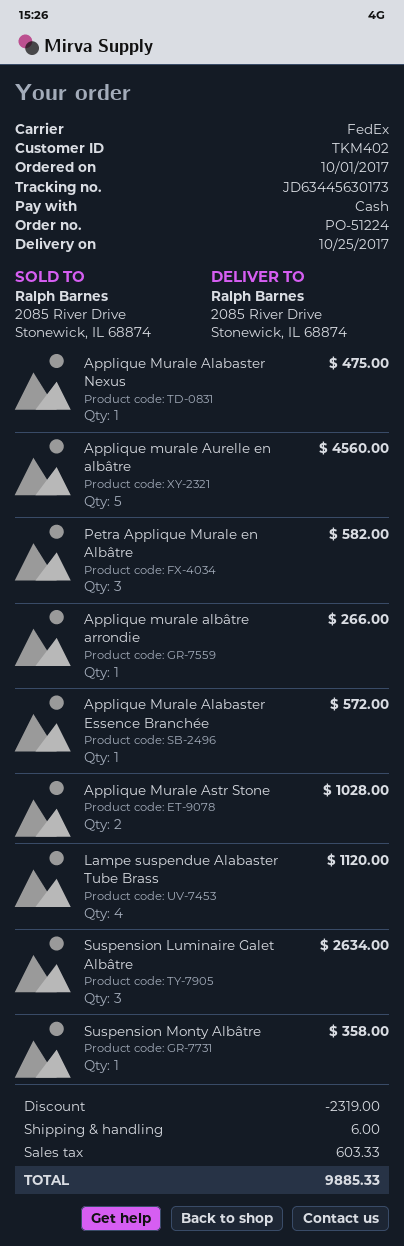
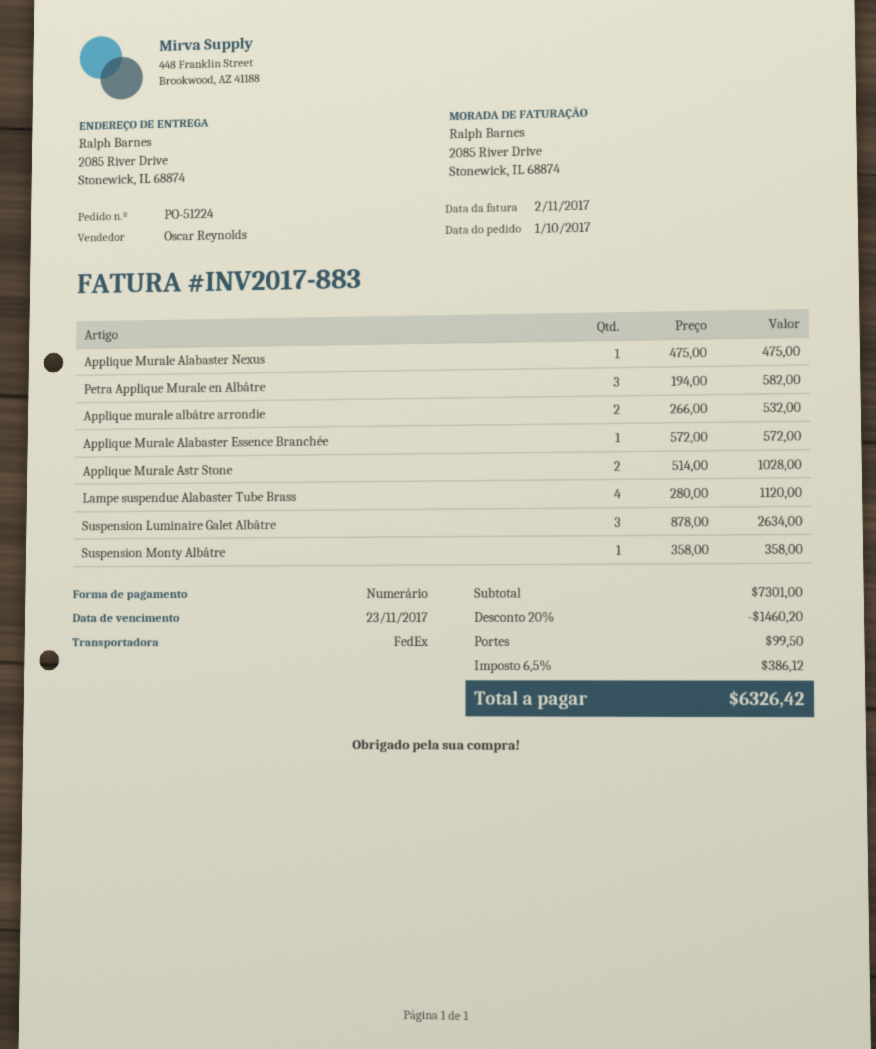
Applique murale Aurelle en albâtre: 5 for 4560.00 -> none
Applique murale albâtre arrondie: 1 for 266.00 -> 2 for 532.00
discount: 2319.00 -> 1460.20
shipping: 6.00 -> 99.50
tax: 603.33 -> 386.12
total: 9885.33 -> 6326.42

